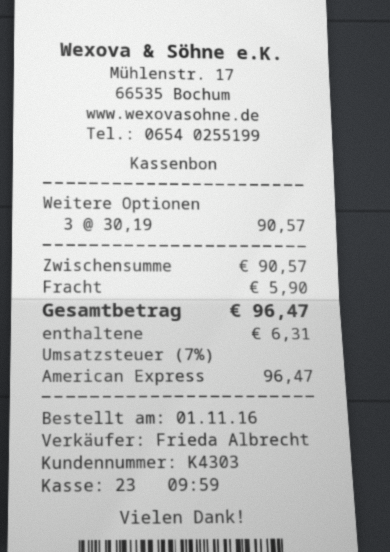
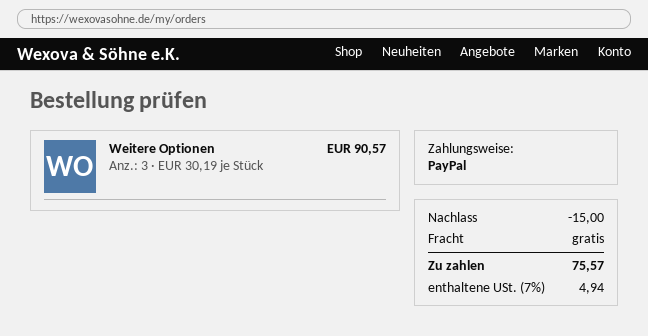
payment method: American Express -> PayPal
discount: none -> 15.00
shipping: 5.90 -> 0.00
tax: 7% = 6.31 -> 7% = 4.94
total: 96.47 -> 75.57

